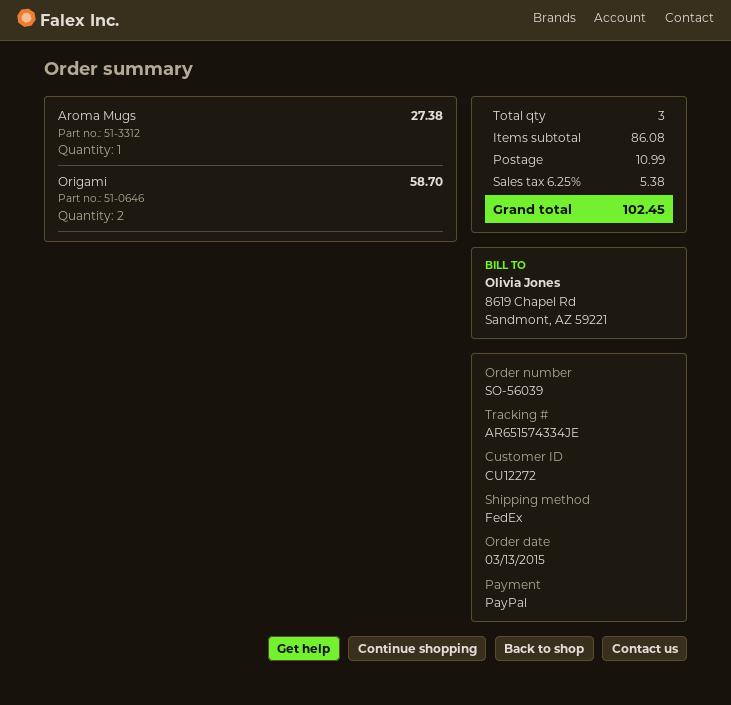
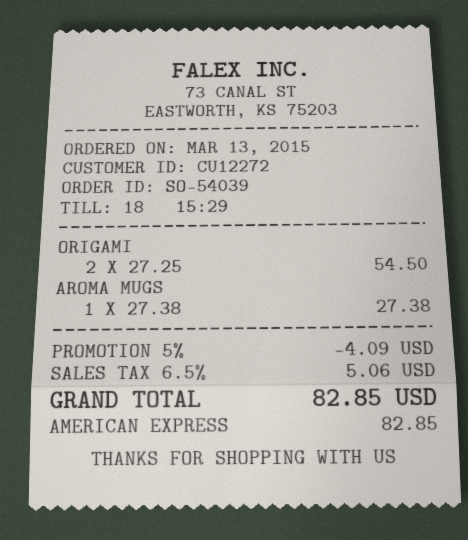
order number: SO-56039 -> SO-54039
payment method: PayPal -> American Express
Origami: 2 for 58.70 -> 2 for 54.50
discount: none -> 5% = 4.09
shipping: 10.99 -> none
tax: 6.25% = 5.38 -> 6.5% = 5.06
total: 102.45 -> 82.85

